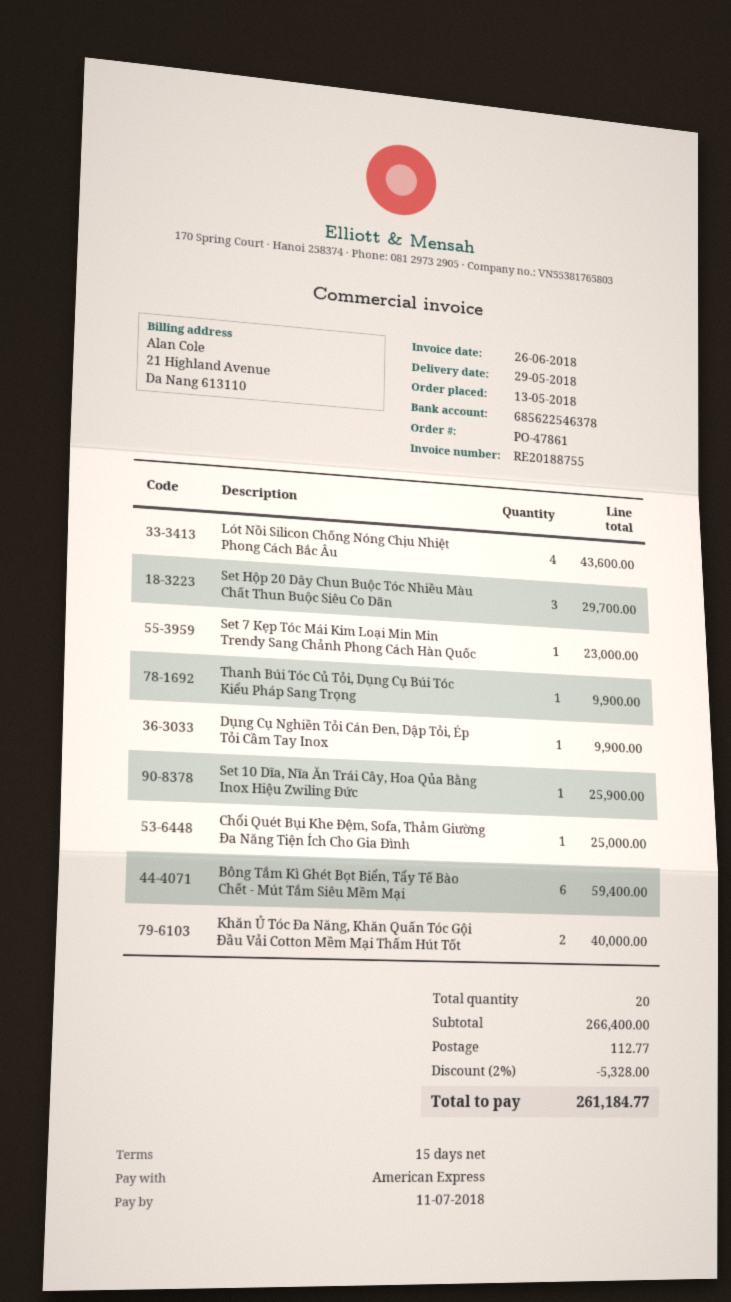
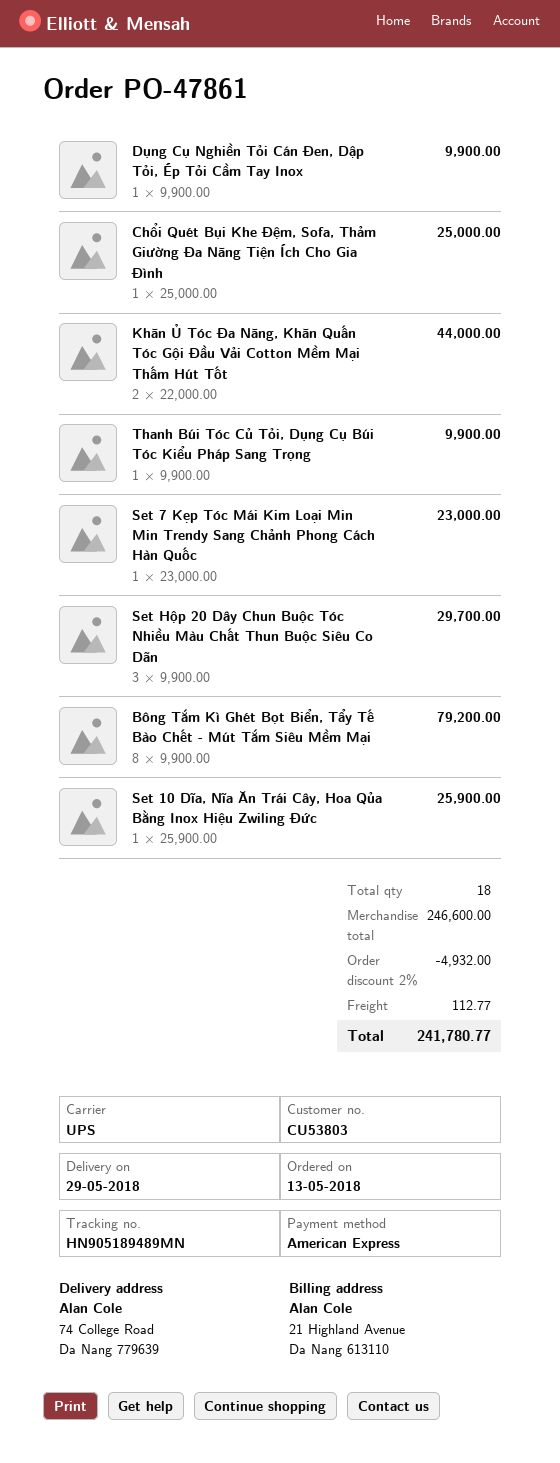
Lót Nồi Silicon Chống Nóng Chịu Nhiệt Phong Cách Bắc Âu: 4 for 43600.00 -> none
Bông Tắm Kì Ghét Bọt Biển, Tẩy Tế Bào Chết - Mút Tắm Siêu Mềm Mại: 6 for 59400.00 -> 8 for 79200.00
Khăn Ủ Tóc Đa Năng, Khăn Quấn Tóc Gội Đầu Vải Cotton Mềm Mại Thấm Hút Tốt: 2 for 40000.00 -> 2 for 44000.00
total quantity: 20 -> 18
subtotal: 266400.00 -> 246600.00
discount: 2% = 5328.00 -> 2% = 4932.00
total: 261184.77 -> 241780.77

